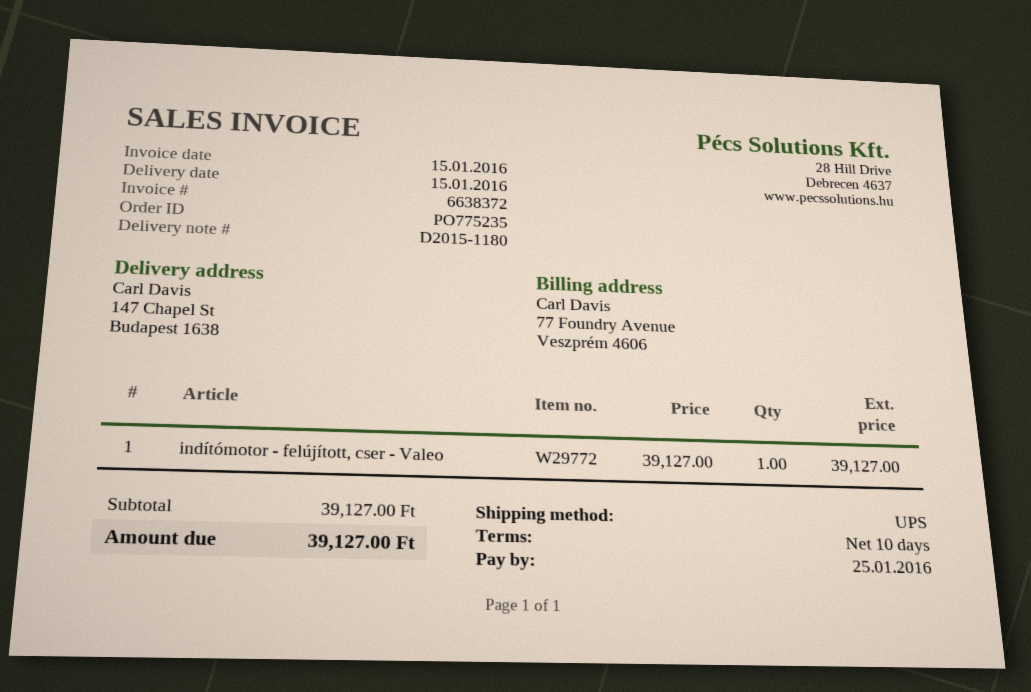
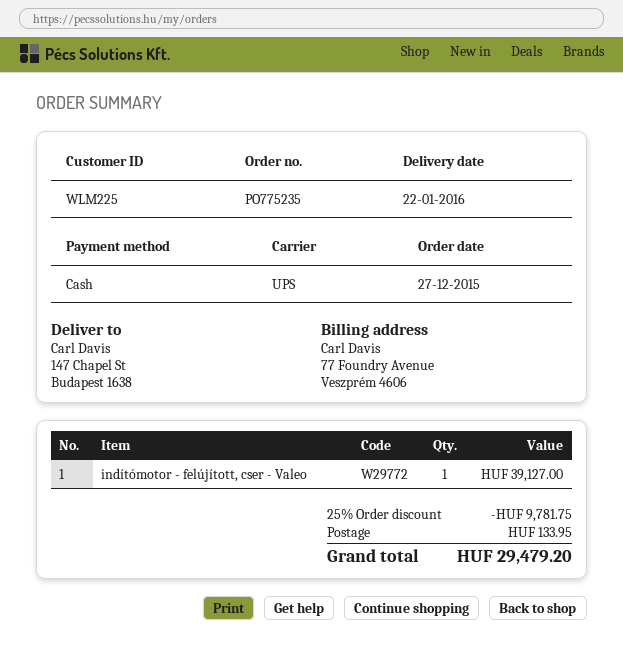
delivery date: 2016-01-15 -> 2016-01-22
discount: none -> 25% = 9781.75
shipping: none -> 133.95
total: 39127.00 -> 29479.20

